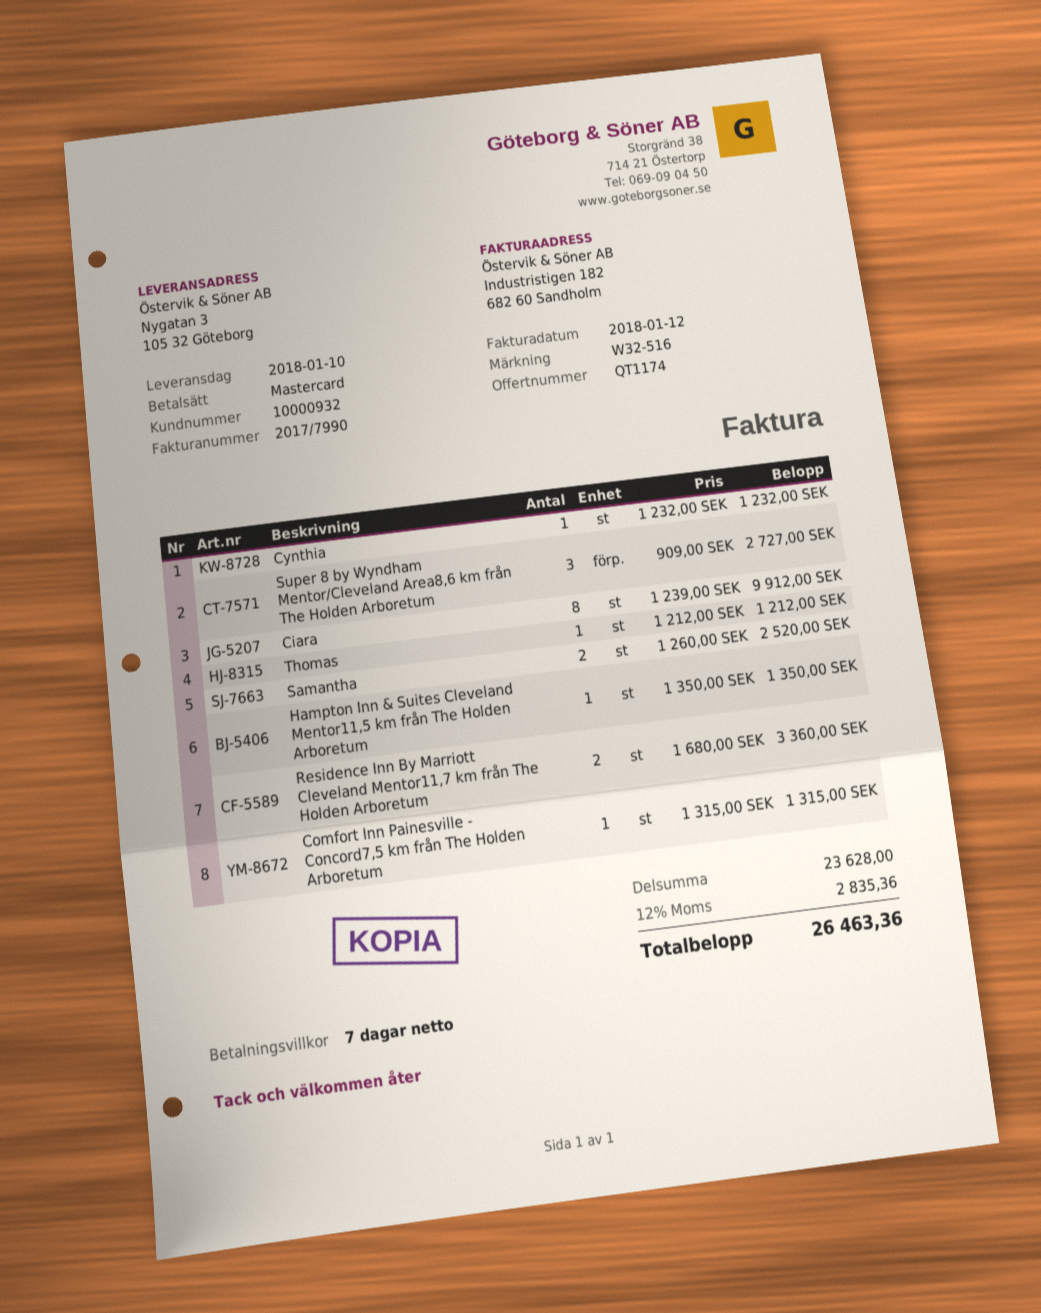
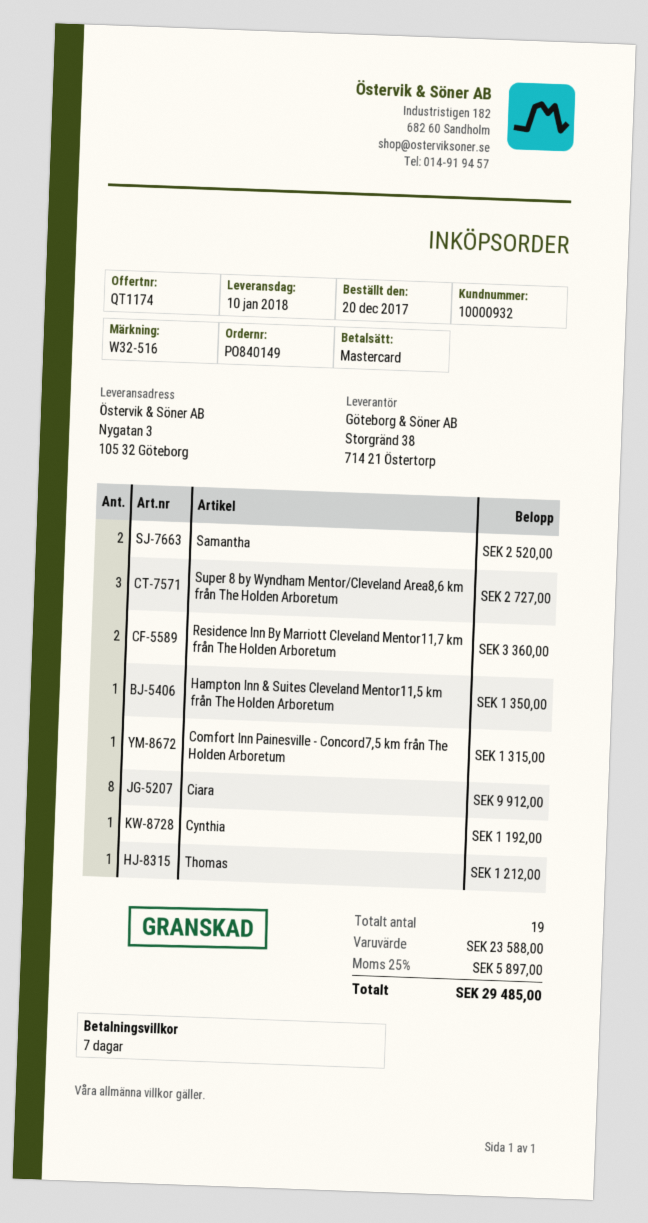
Cynthia: 1 for 1232.00 -> 1 for 1192.00
subtotal: 23628.00 -> 23588.00
tax: 12% = 2835.36 -> 25% = 5897.00
total: 26463.36 -> 29485.00

